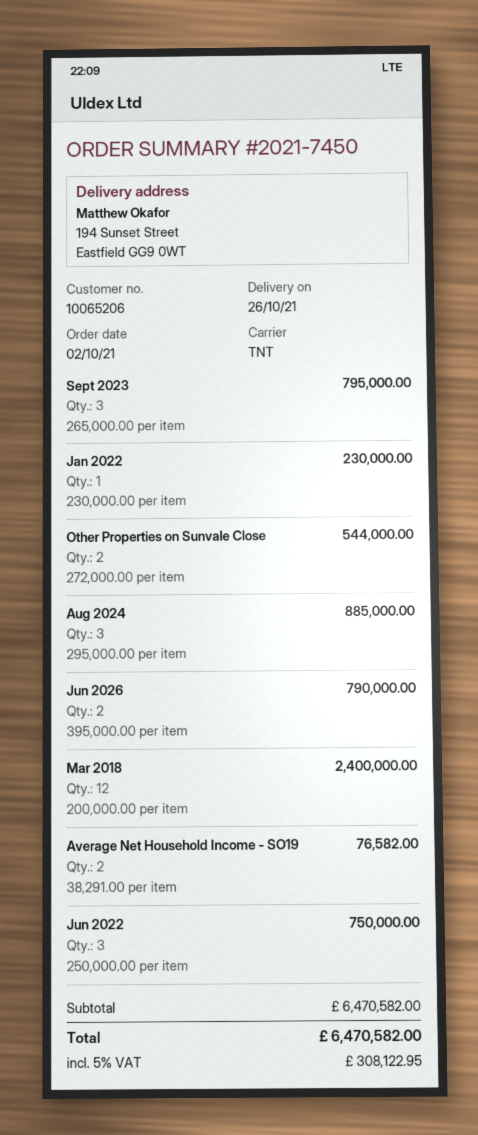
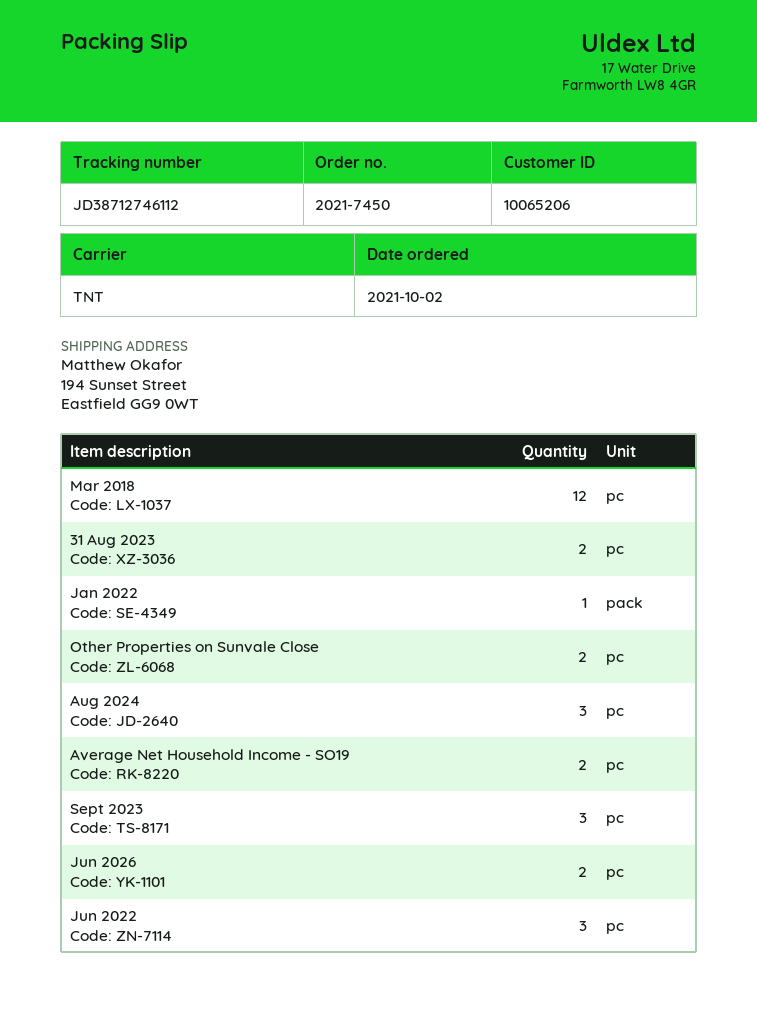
31 Aug 2023: none -> 2

